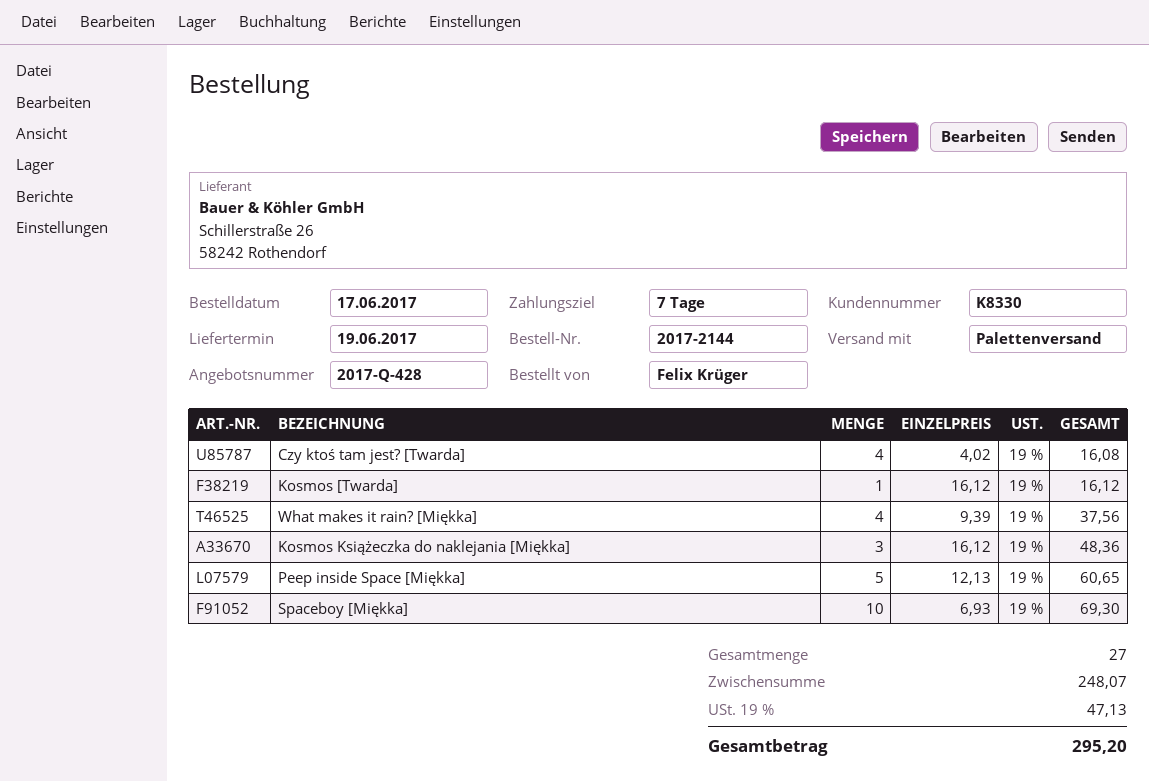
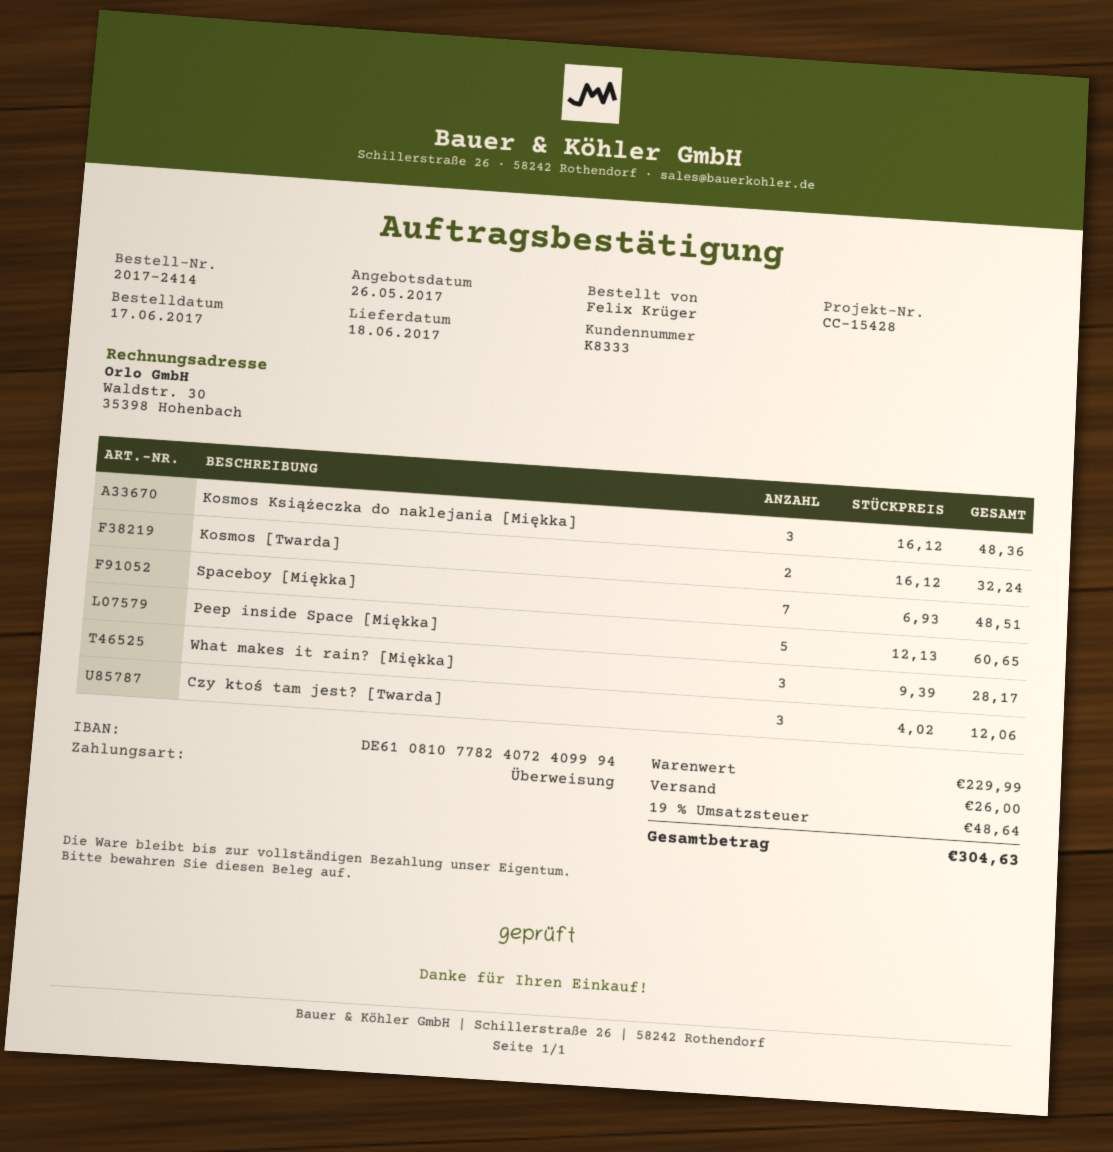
order number: 2017-2144 -> 2017-2414
delivery date: 2017-06-19 -> 2017-06-18
customer number: K8330 -> K8333
Czy ktoś tam jest? [Twarda]: 4 x 4.02 = 16.08 -> 3 x 4.02 = 12.06
Kosmos [Twarda]: 1 x 16.12 = 16.12 -> 2 x 16.12 = 32.24
What makes it rain? [Miękka]: 4 x 9.39 = 37.56 -> 3 x 9.39 = 28.17
Spaceboy [Miękka]: 10 x 6.93 = 69.30 -> 7 x 6.93 = 48.51
subtotal: 248.07 -> 229.99
shipping: none -> 26.00
tax: 19% = 47.13 -> 19% = 48.64
total: 295.20 -> 304.63

